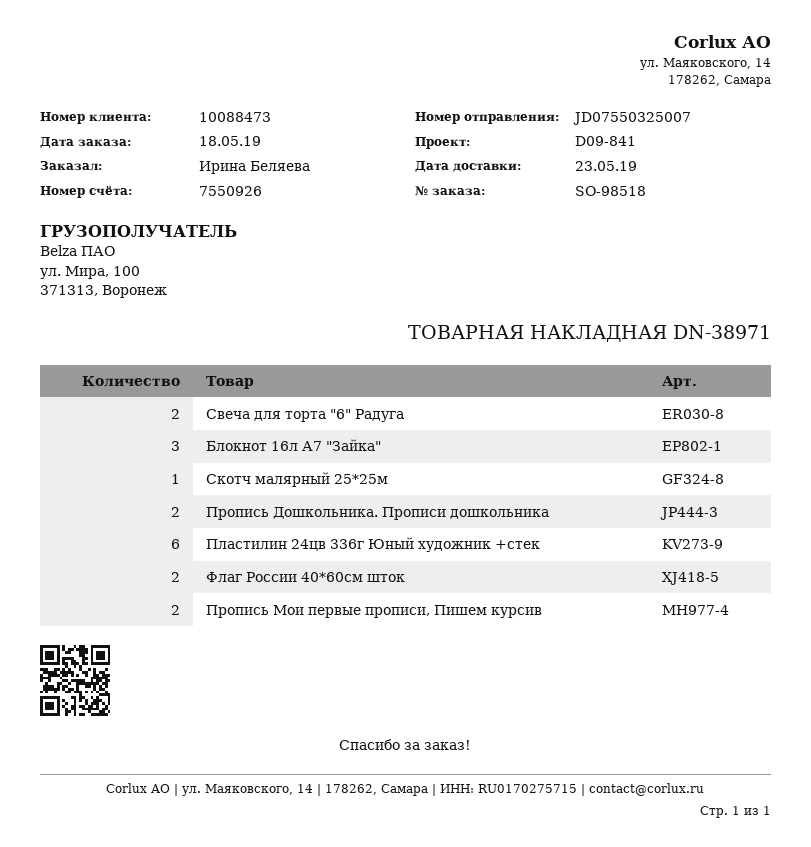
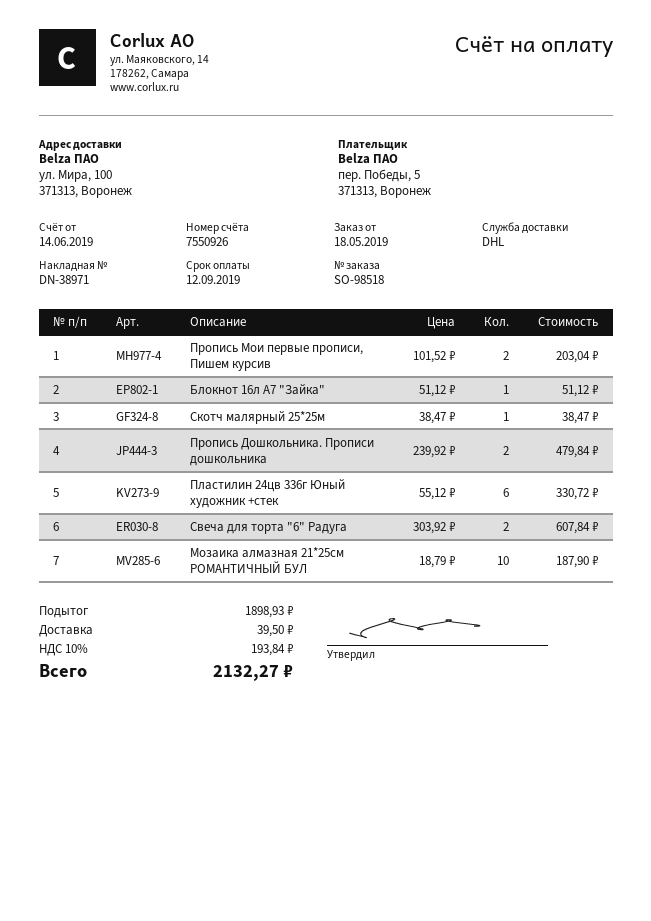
Блокнот 16л А7 "Зайка": 3 -> 1
Флаг России 40*60см шток: 2 -> none
Мозаика алмазная 21*25см РОМАНТИЧНЫЙ БУЛ: none -> 10

